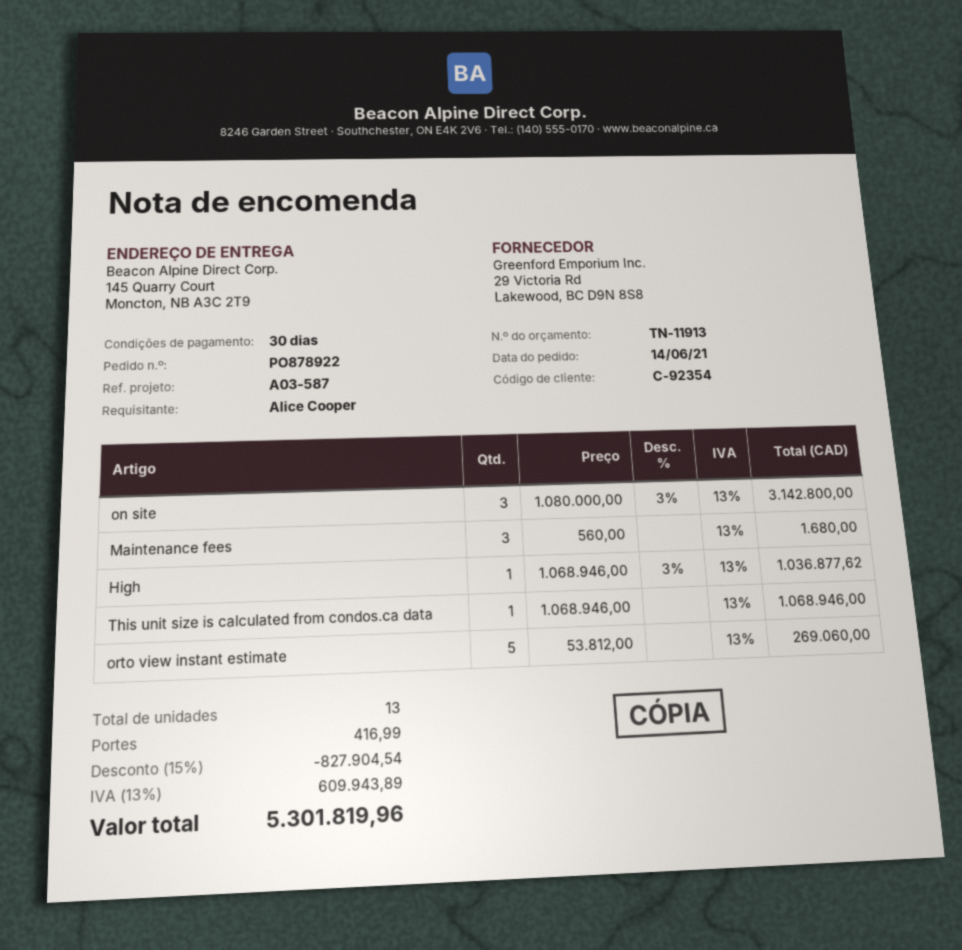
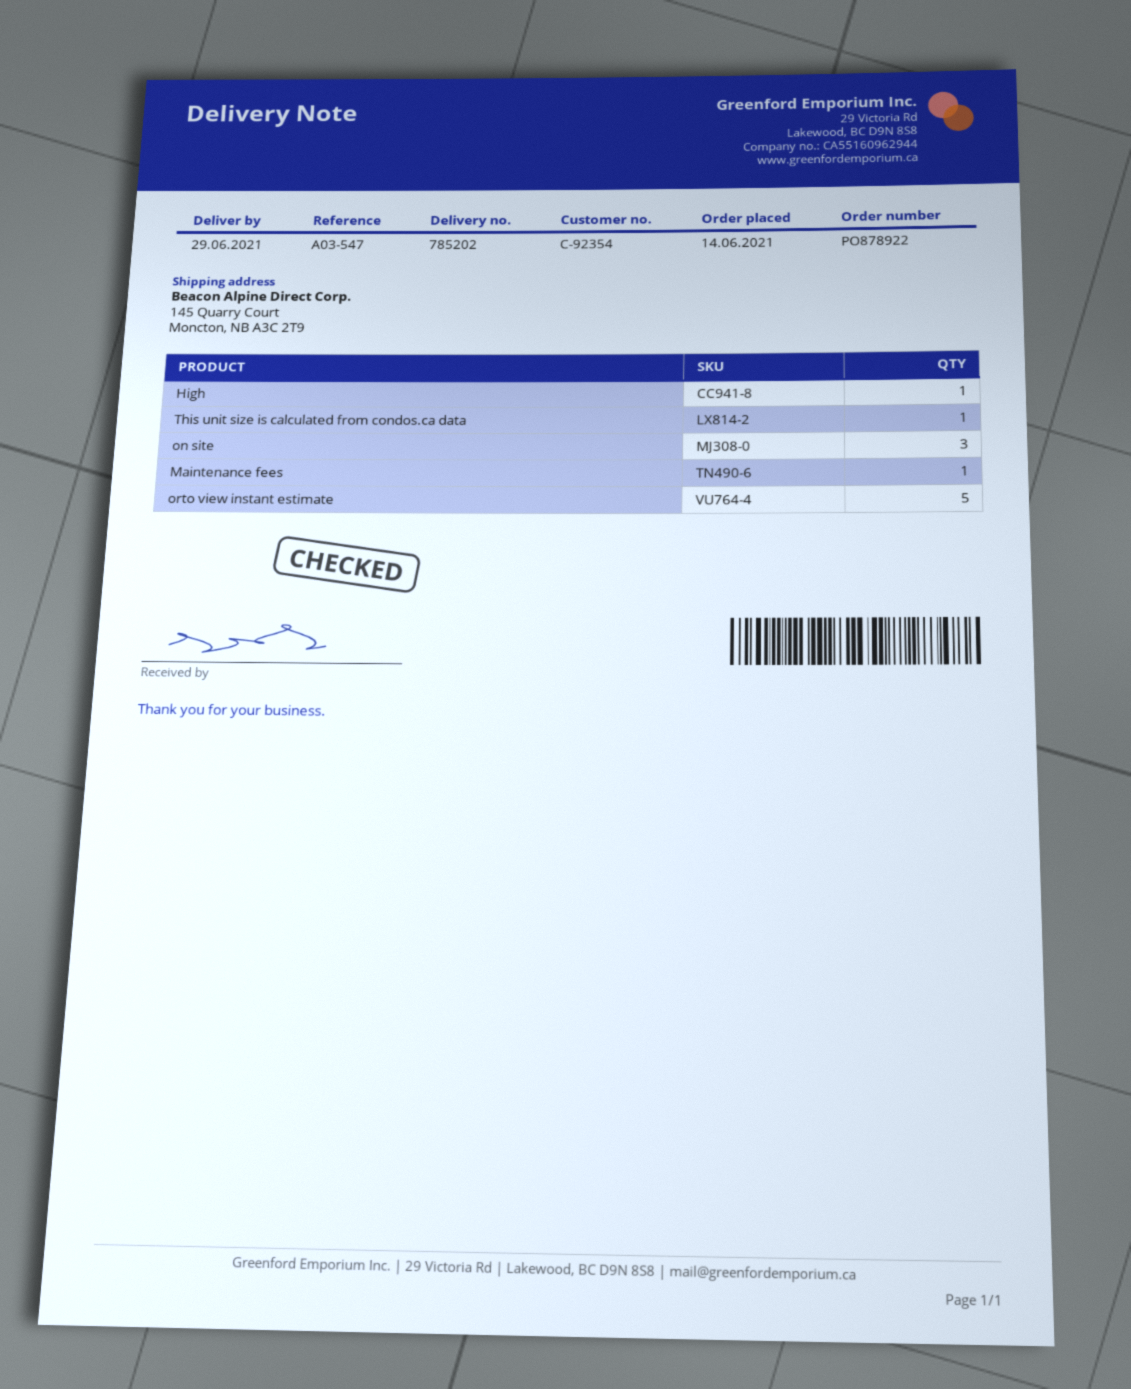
reference: A03-587 -> A03-547
Maintenance fees: 3 -> 1

